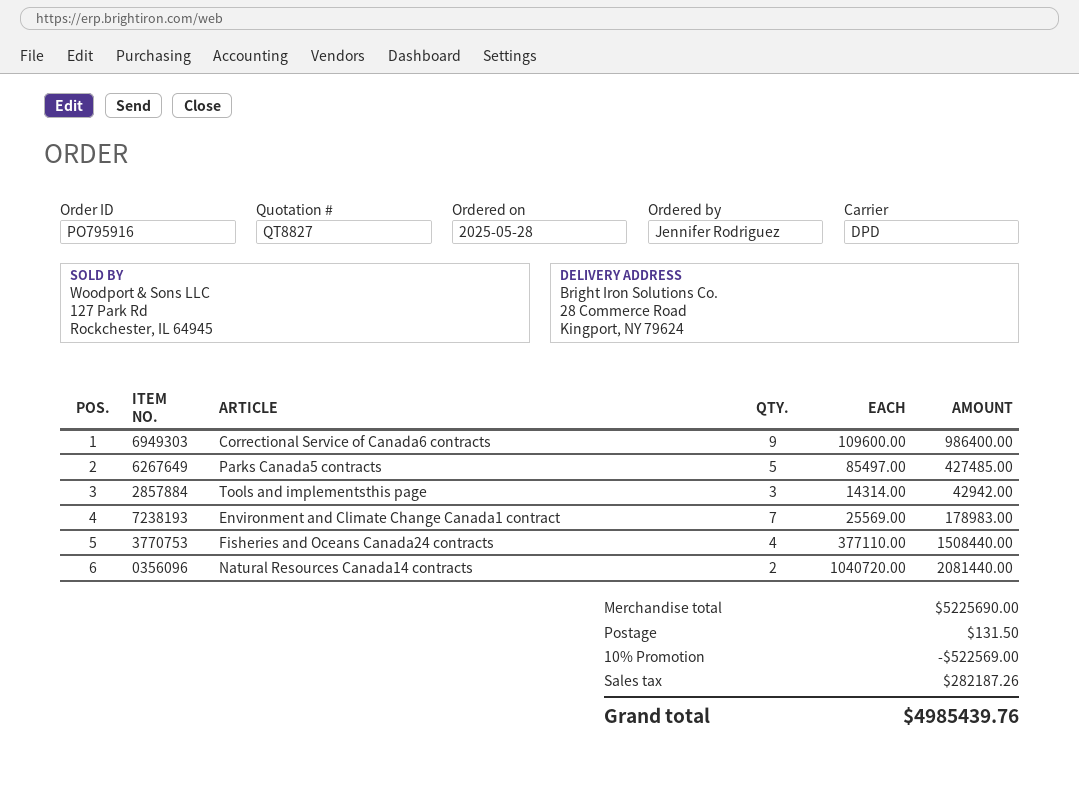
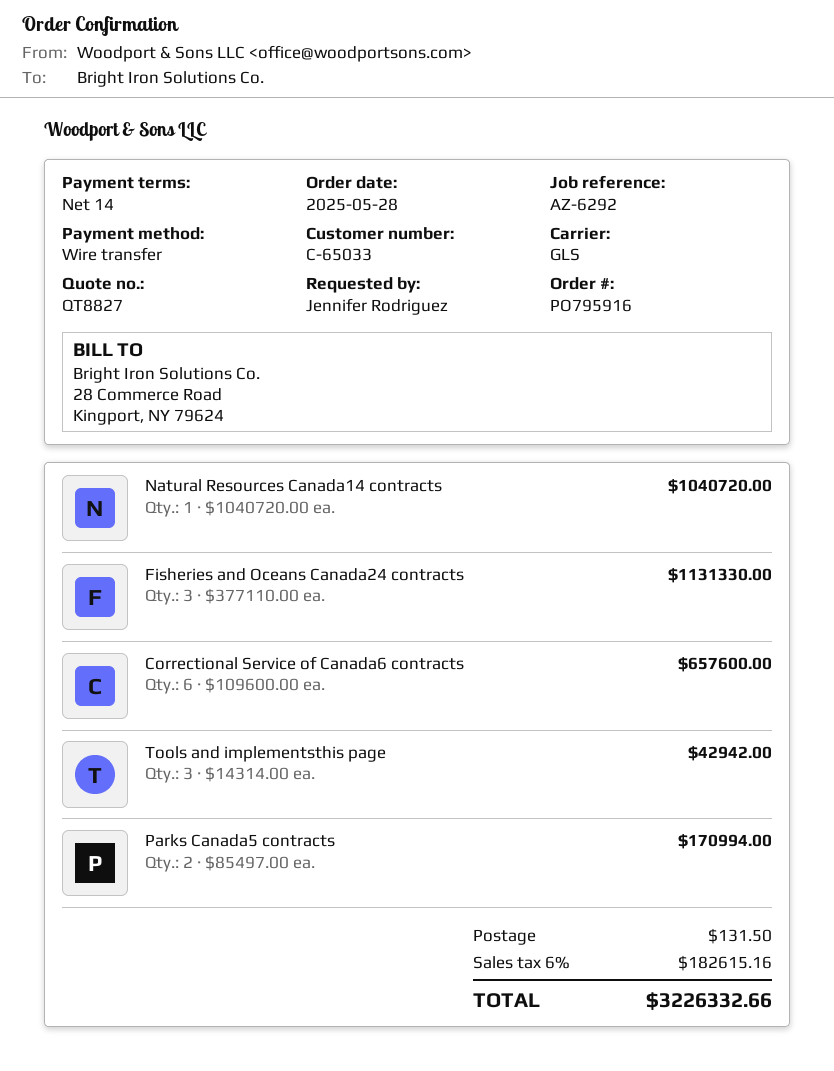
shipping method: DPD -> GLS
Correctional Service of Canada6 contracts: 9 x 109600.00 = 986400.00 -> 6 x 109600.00 = 657600.00
Parks Canada5 contracts: 5 x 85497.00 = 427485.00 -> 2 x 85497.00 = 170994.00
Environment and Climate Change Canada1 contract: 7 x 25569.00 = 178983.00 -> none
Fisheries and Oceans Canada24 contracts: 4 x 377110.00 = 1508440.00 -> 3 x 377110.00 = 1131330.00
Natural Resources Canada14 contracts: 2 x 1040720.00 = 2081440.00 -> 1 x 1040720.00 = 1040720.00
discount: 10% = 522569.00 -> none
tax: 282187.26 -> 182615.16
total: 4985439.76 -> 3226332.66

